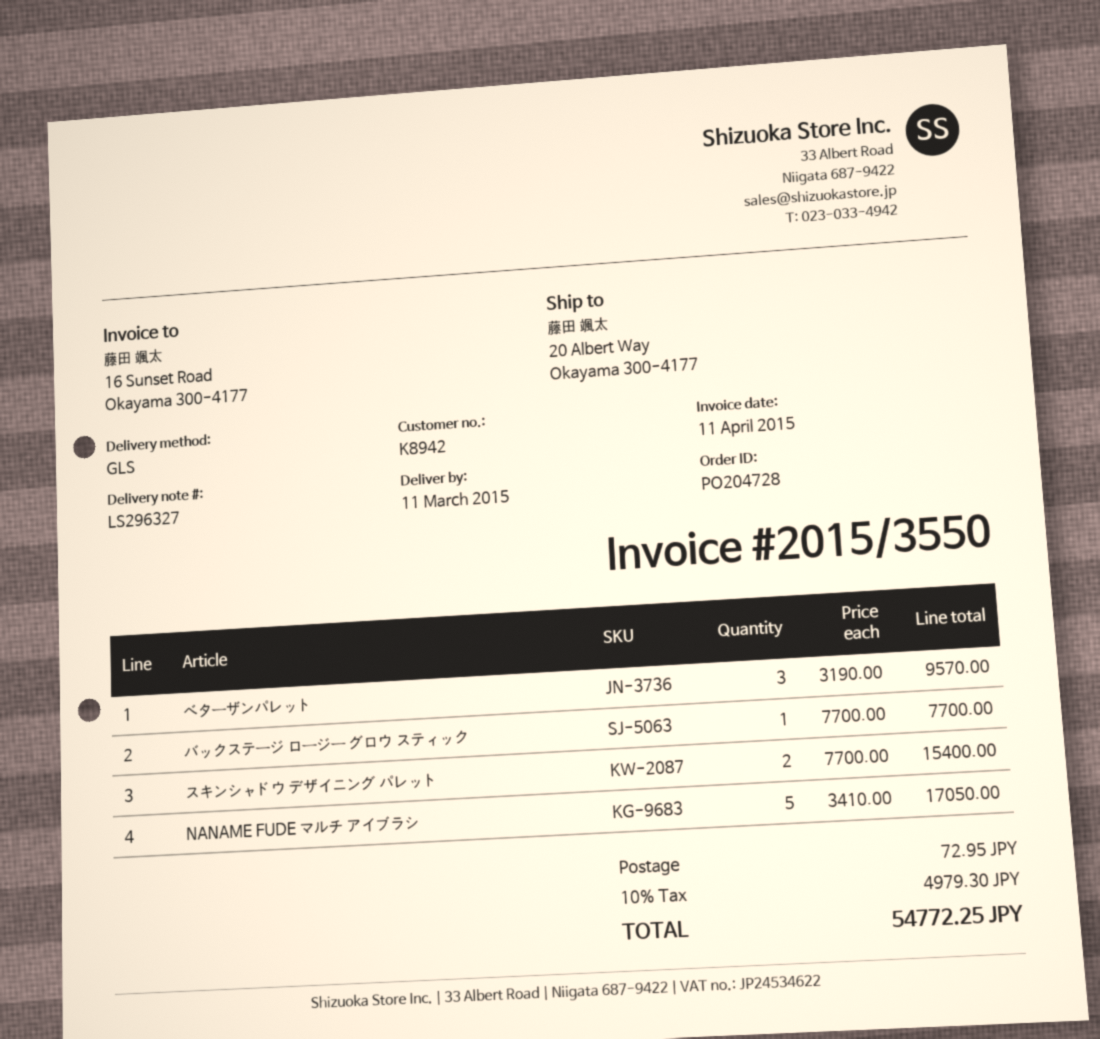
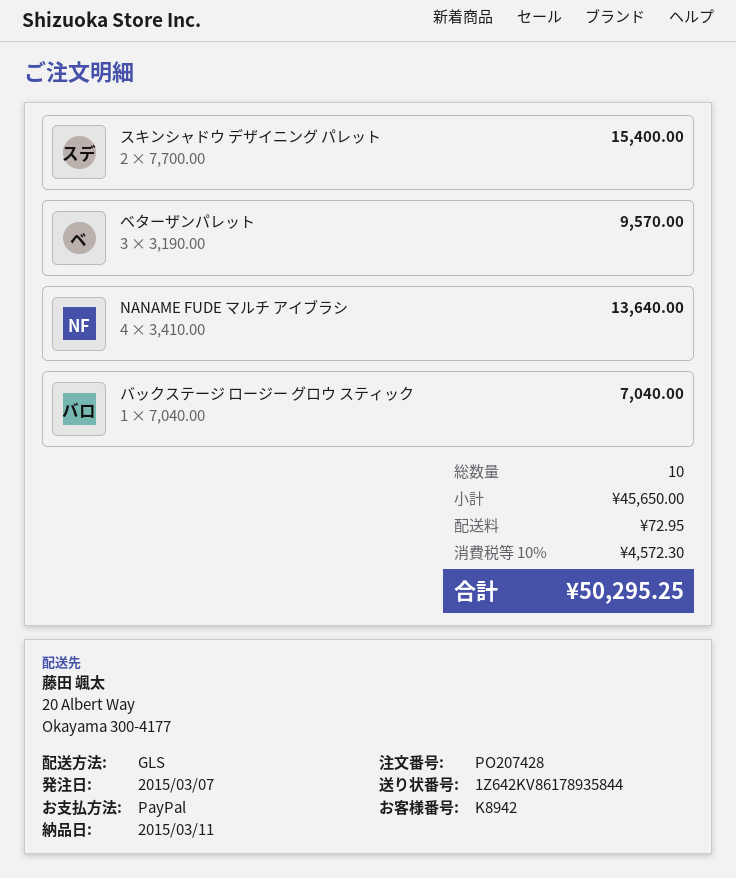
order number: PO204728 -> PO207428
バックステージ ロージー グロウ スティック: 1 x 7700.00 = 7700.00 -> 1 x 7040.00 = 7040.00
NANAME FUDE マルチ アイブラシ: 5 x 3410.00 = 17050.00 -> 4 x 3410.00 = 13640.00
tax: 10% = 4979.30 -> 10% = 4572.30
total: 54772.25 -> 50295.25

